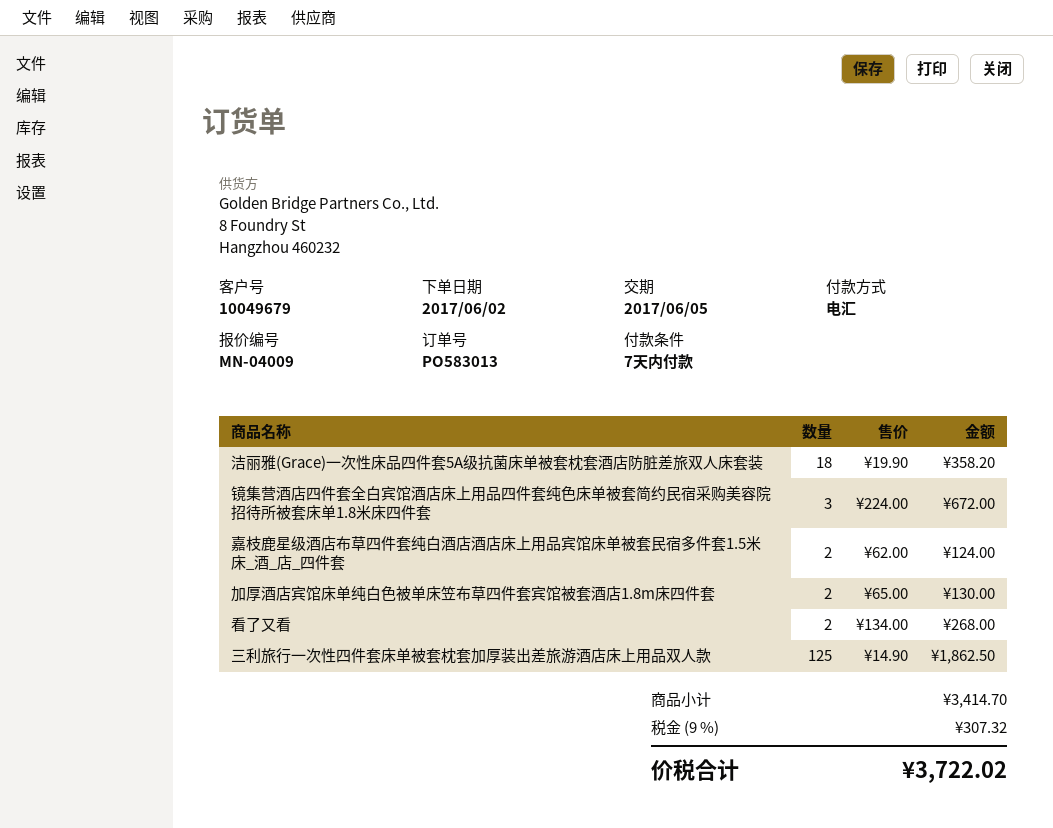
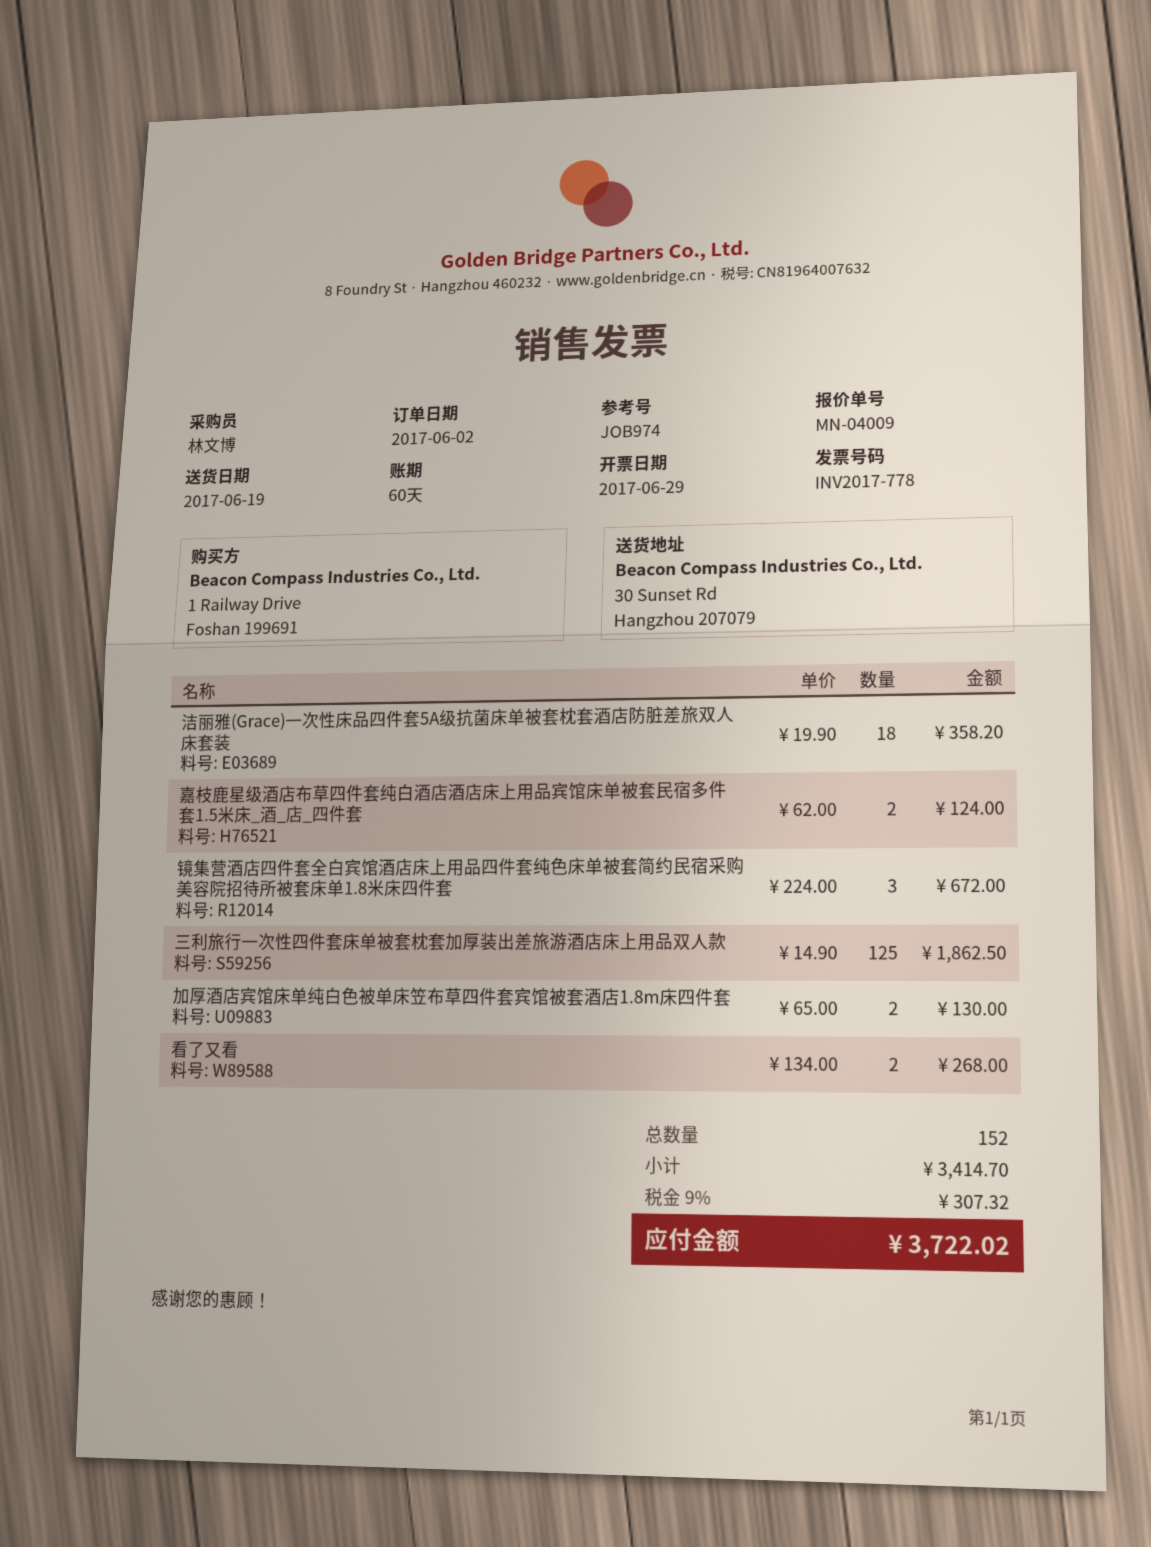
delivery date: 2017-06-05 -> 2017-06-19
payment terms: 7 days -> 60 days

